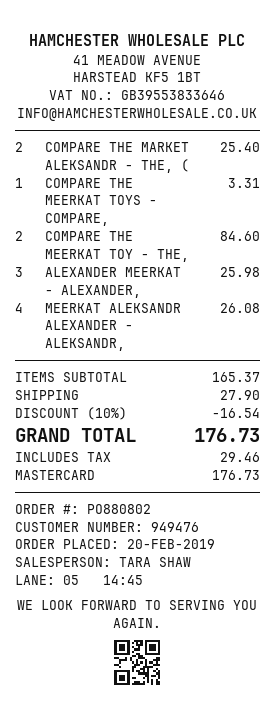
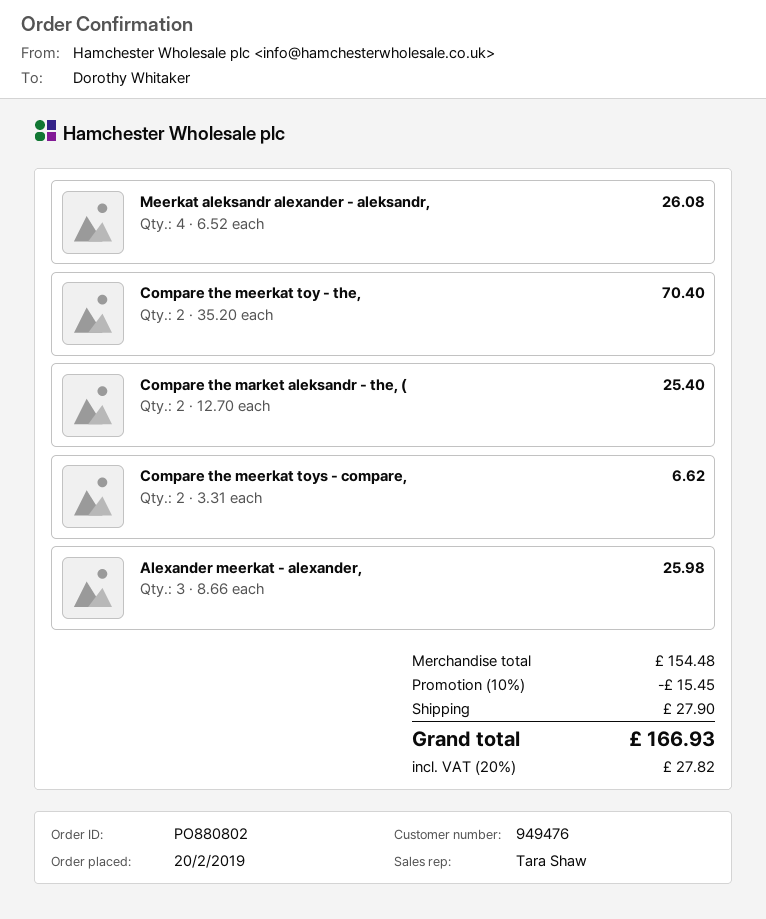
COMPARE THE MEERKAT TOYS - COMPARE,: 1 for 3.31 -> 2 for 6.62
COMPARE THE MEERKAT TOY - THE,: 2 for 84.60 -> 2 for 70.40
subtotal: 165.37 -> 154.48
discount: 10% = 16.54 -> 10% = 15.45
tax: 29.46 -> 27.82
total: 176.73 -> 166.93

